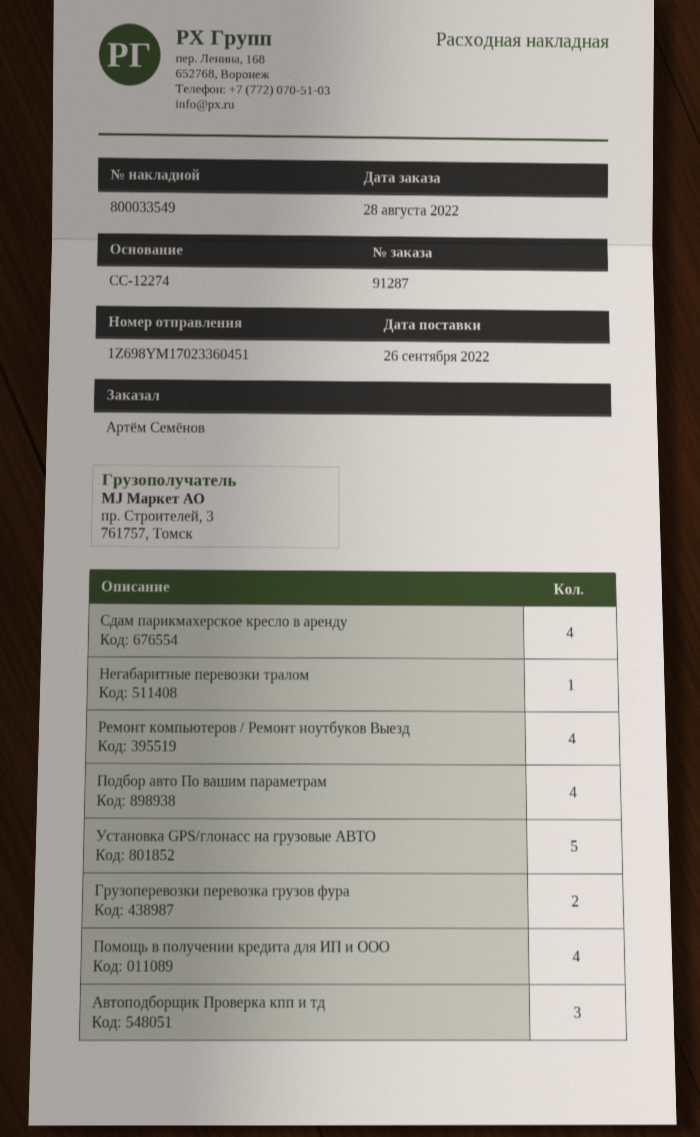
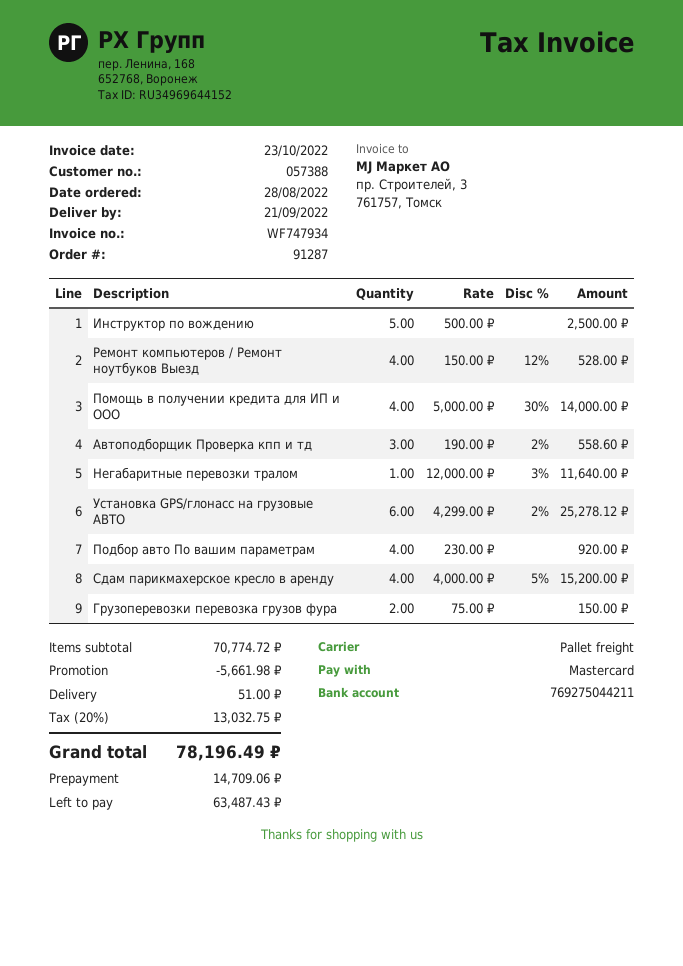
delivery date: 2022-09-26 -> 2022-09-21
Уcтановкa GPS/глонасс на грузовые АВТО: 5 -> 6
Инструктор по вождению: none -> 5

